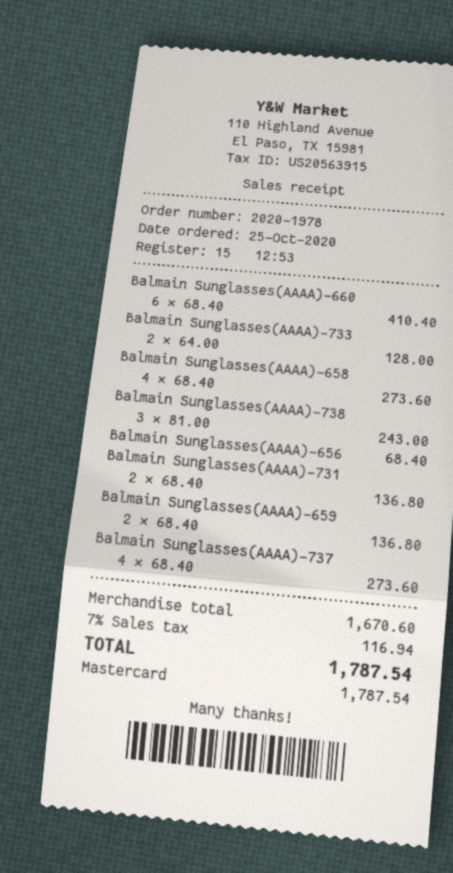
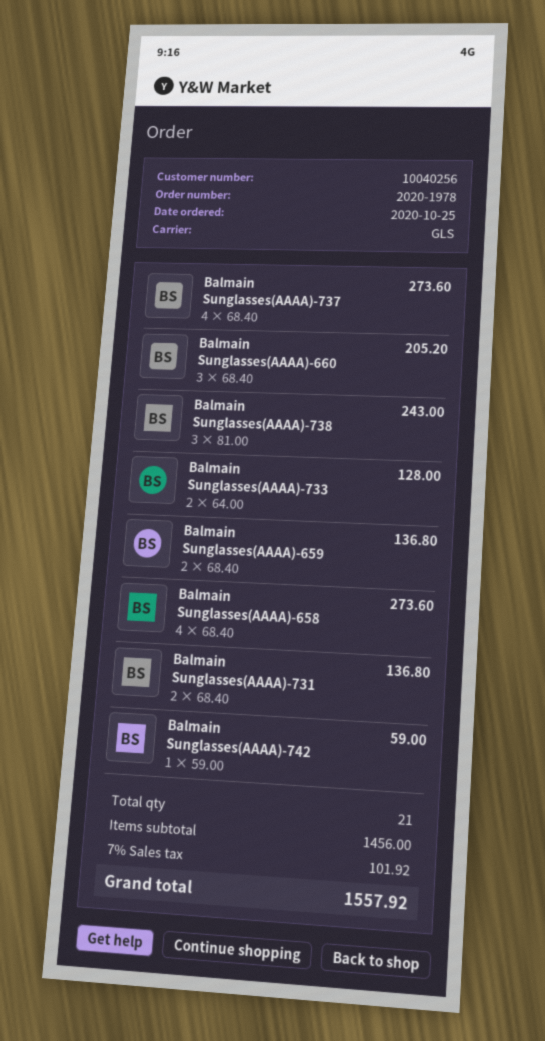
Balmain Sunglasses(AAAA)-660: 6 x 68.40 = 410.40 -> 3 x 68.40 = 205.20
Balmain Sunglasses(AAAA)-656: 1 x 68.40 = 68.40 -> none
Balmain Sunglasses(AAAA)-742: none -> 1 x 59.00 = 59.00
subtotal: 1670.60 -> 1456.00
tax: 7% = 116.94 -> 7% = 101.92
total: 1787.54 -> 1557.92

